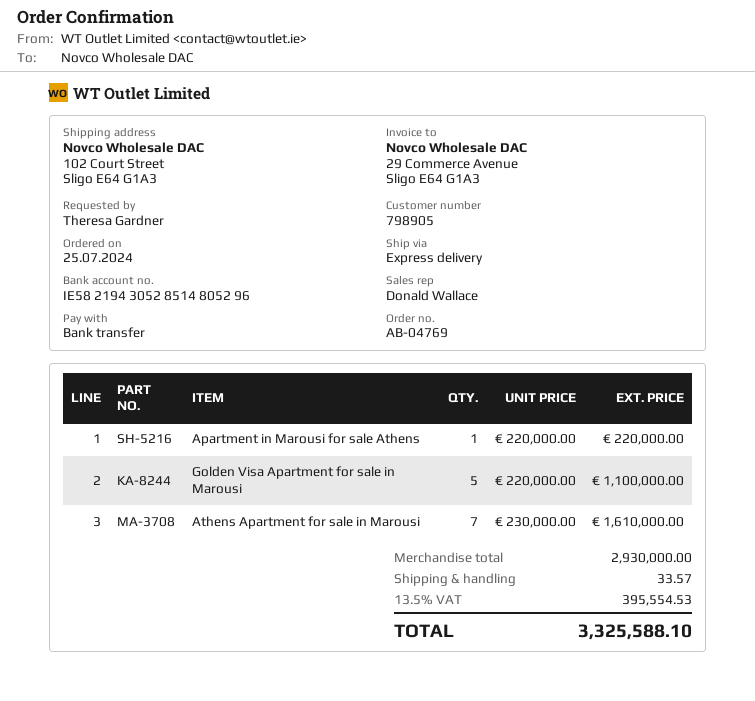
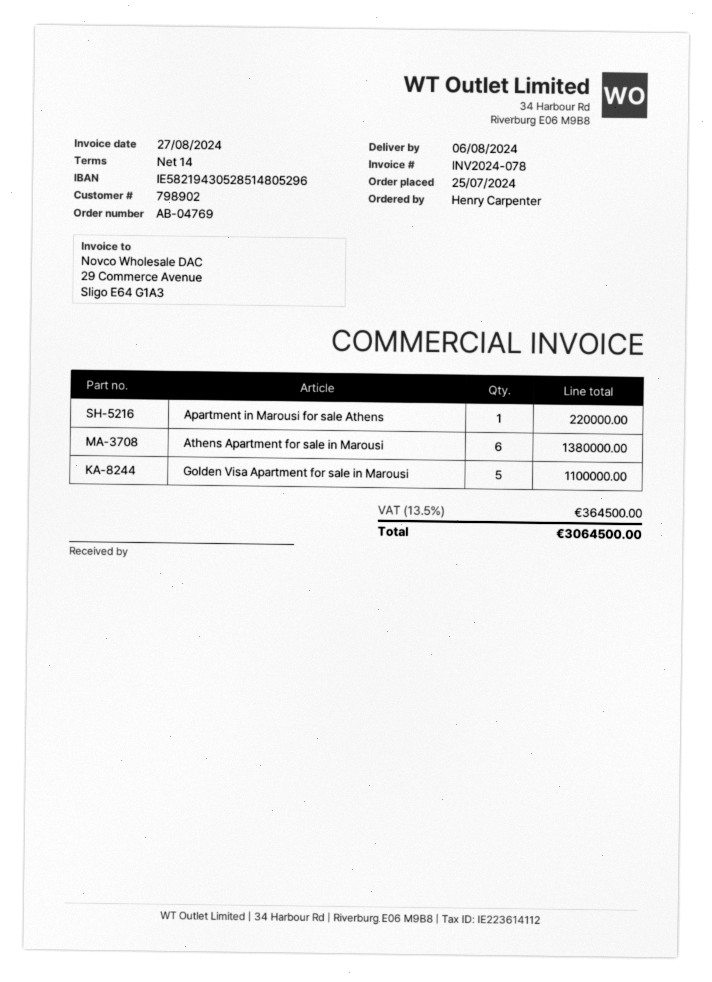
customer number: 798905 -> 798902
ordered by: Theresa Gardner -> Henry Carpenter
Athens Apartment for sale in Marousi: 7 for 1610000.00 -> 6 for 1380000.00
shipping: 33.57 -> none
tax: 13.5% = 395554.53 -> 13.5% = 364500.00
total: 3325588.10 -> 3064500.00

